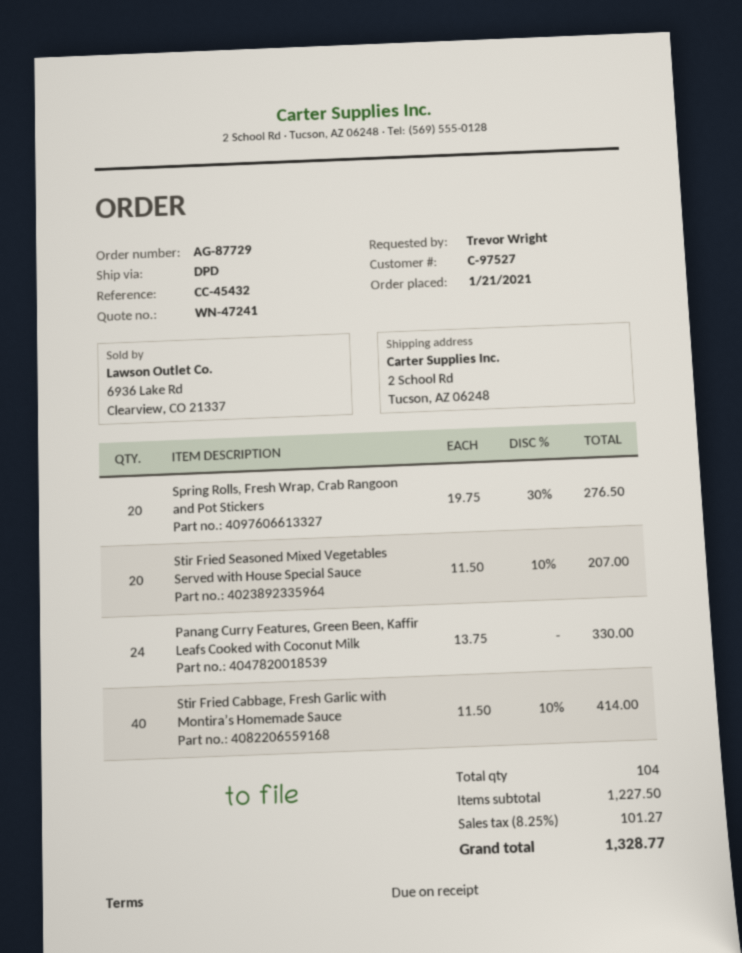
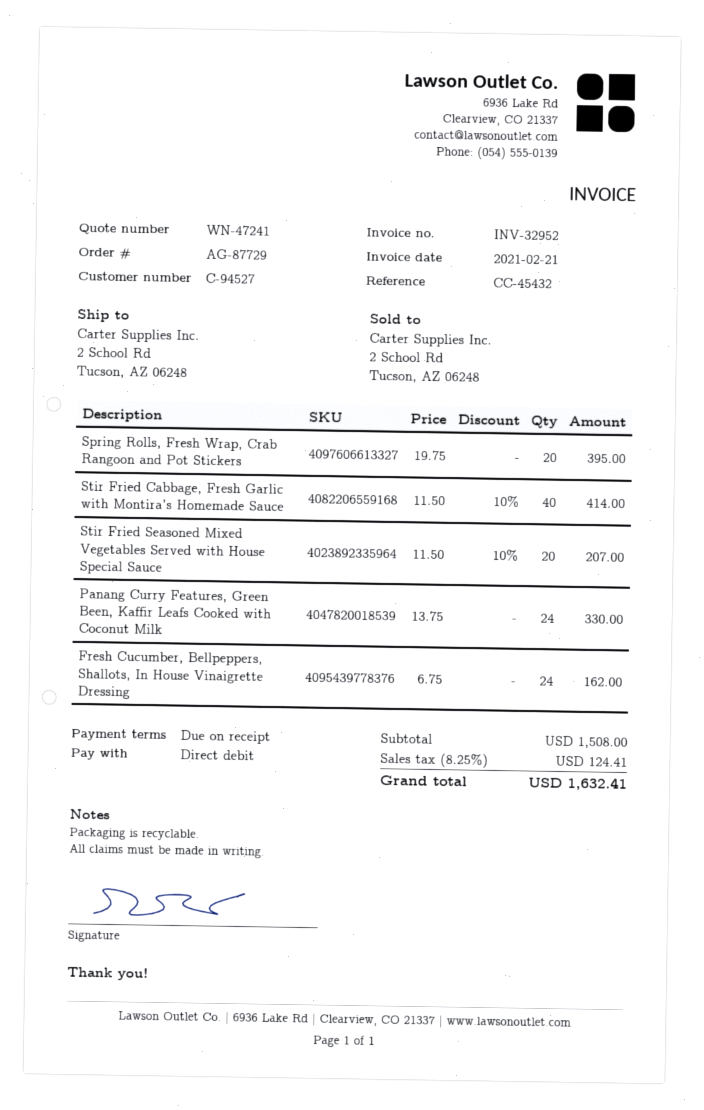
customer number: C-97527 -> C-94527
Spring Rolls, Fresh Wrap, Crab Rangoon and Pot Stickers: 20 x 19.75 - 30% = 276.50 -> 20 x 19.75 = 395.00
Fresh Cucumber, Bellpeppers, Shallots, In House Vinaigrette Dressing: none -> 24 x 6.75 = 162.00
subtotal: 1227.50 -> 1508.00
tax: 8.25% = 101.27 -> 8.25% = 124.41
total: 1328.77 -> 1632.41

